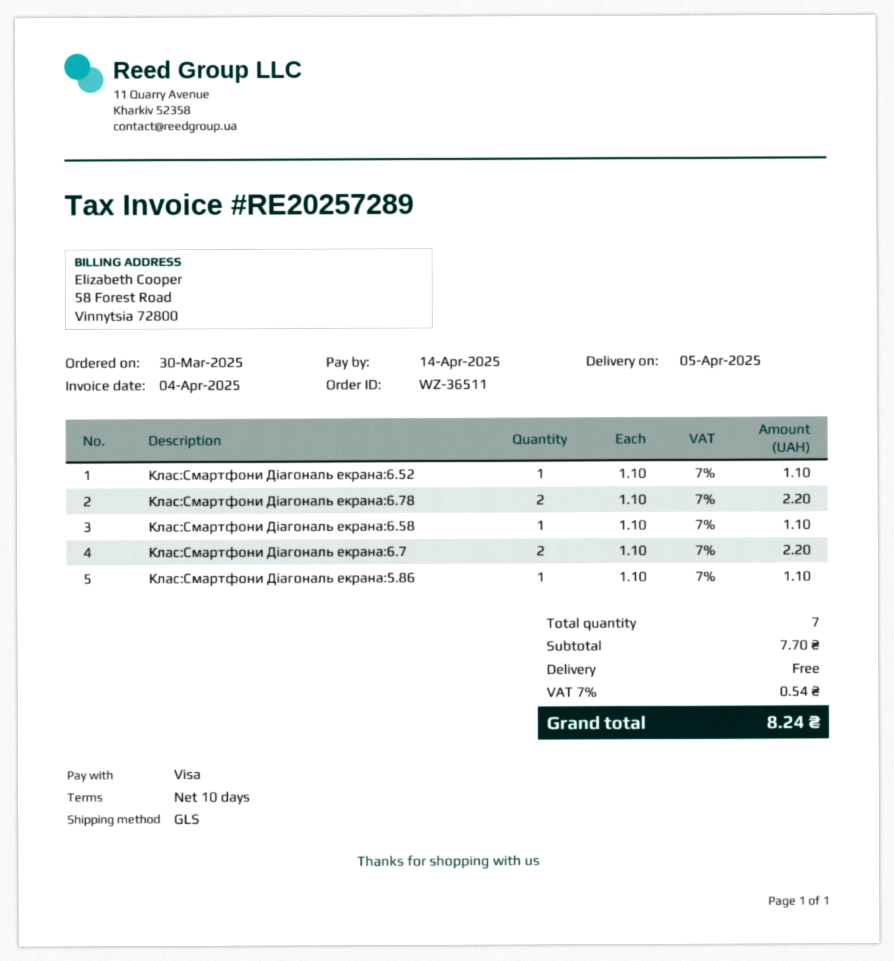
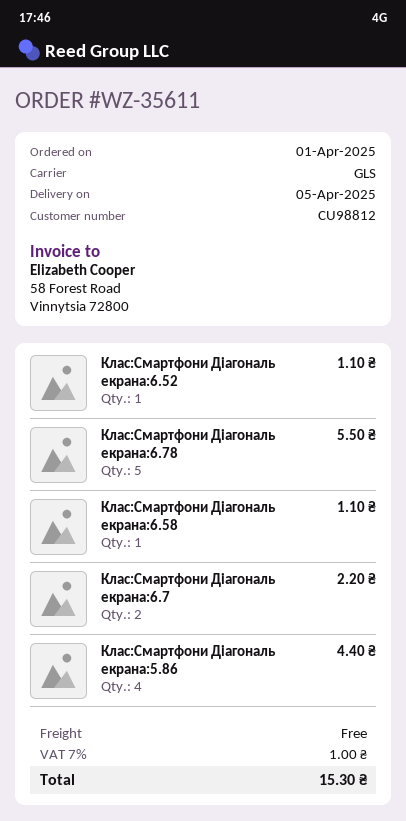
order number: WZ-36511 -> WZ-35611
order date: 2025-03-30 -> 2025-04-01
Клас:Смартфони Діагональ екрана:6.78: 2 for 2.20 -> 5 for 5.50
Клас:Смартфони Діагональ екрана:5.86: 1 for 1.10 -> 4 for 4.40
tax: 7% = 0.54 -> 7% = 1.00
total: 8.24 -> 15.30

